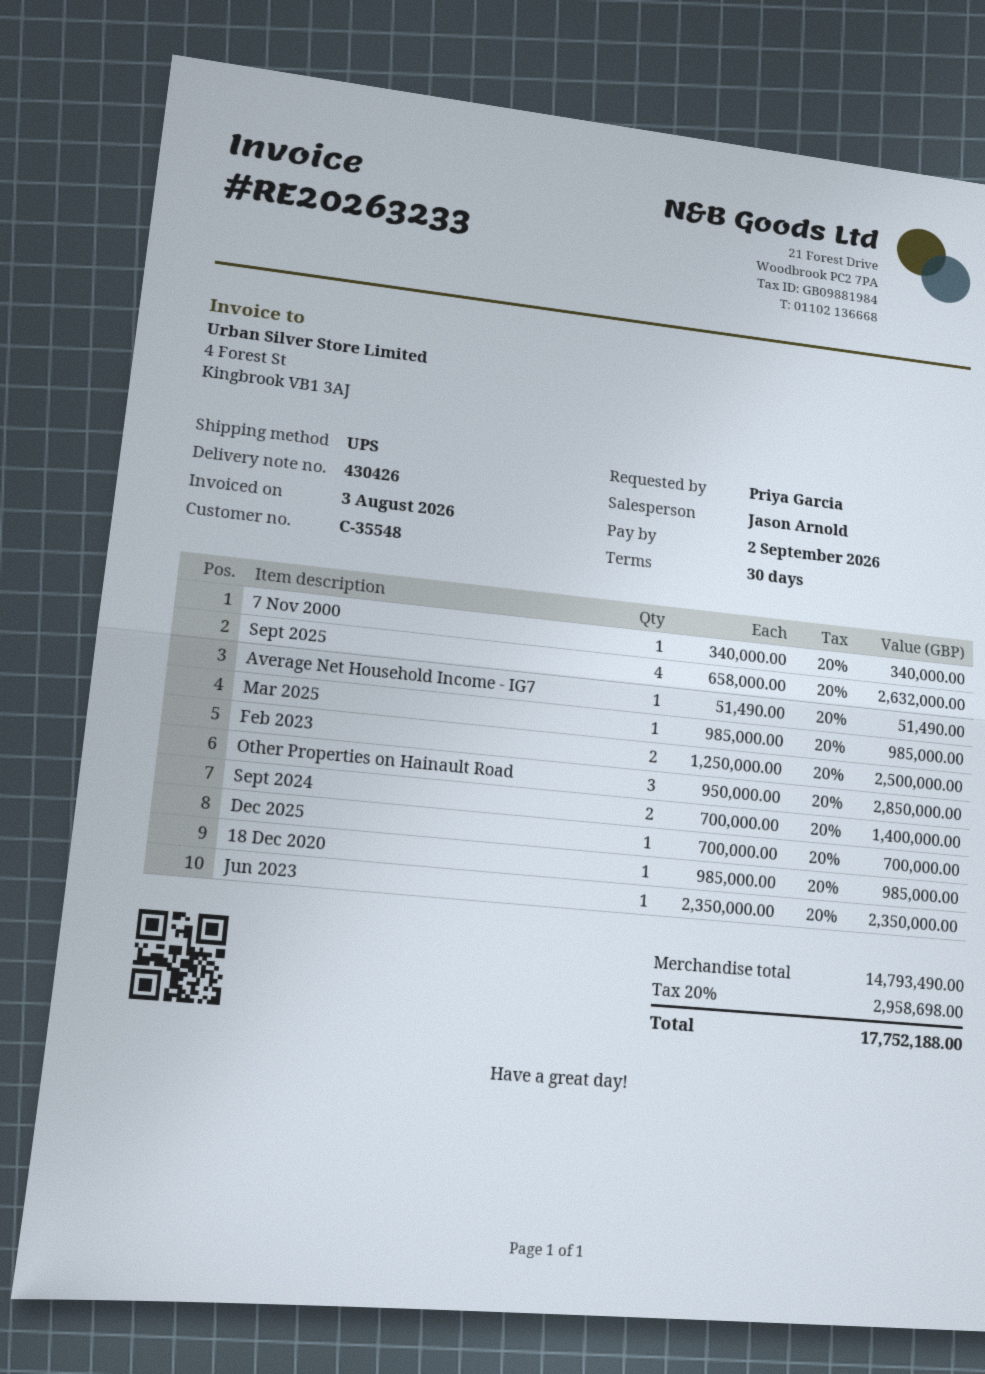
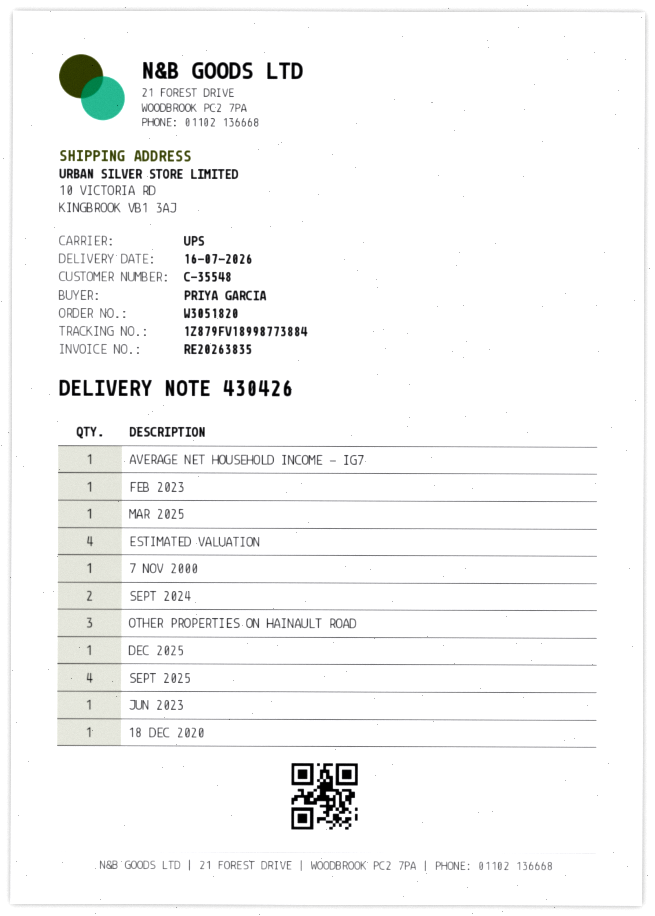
invoice number: RE20263233 -> RE20263835
Feb 2023: 2 -> 1
ESTIMATED VALUATION: none -> 4

